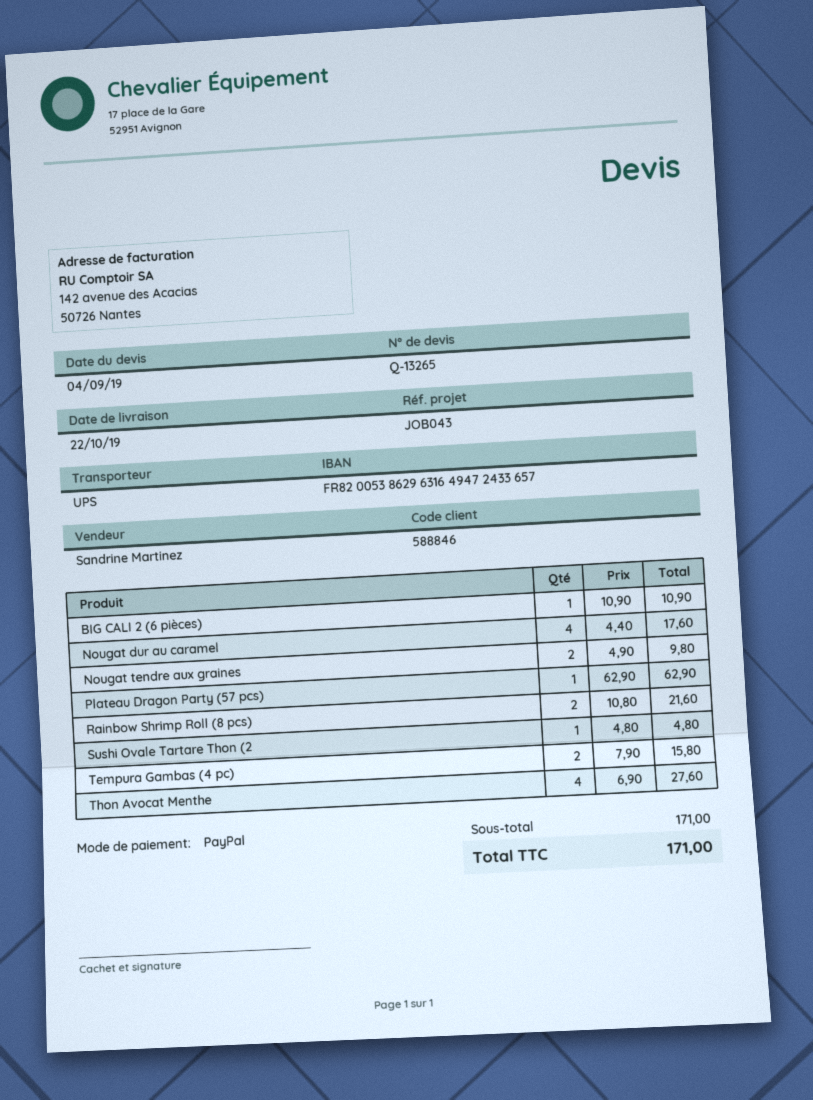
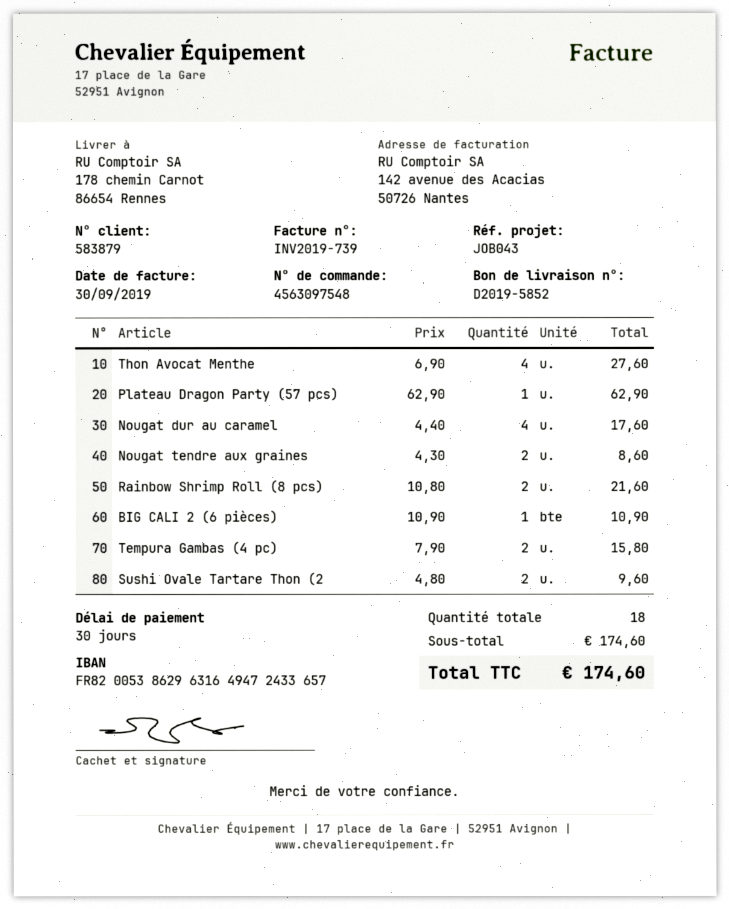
customer number: 588846 -> 583879
Nougat tendre aux graines: 2 x 4.90 = 9.80 -> 2 x 4.30 = 8.60
Sushi Ovale Tartare Thon (2: 1 x 4.80 = 4.80 -> 2 x 4.80 = 9.60
subtotal: 171.00 -> 174.60
total: 171.00 -> 174.60

